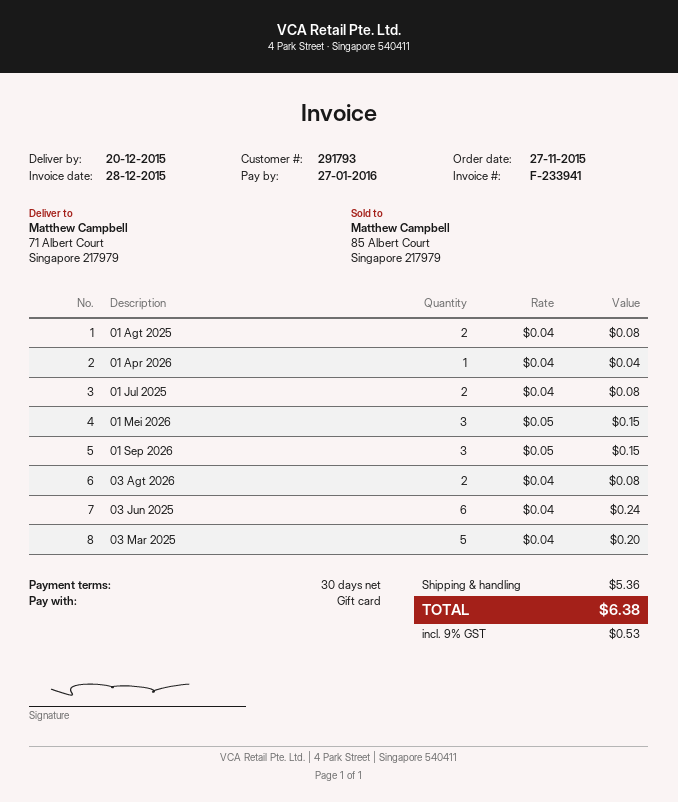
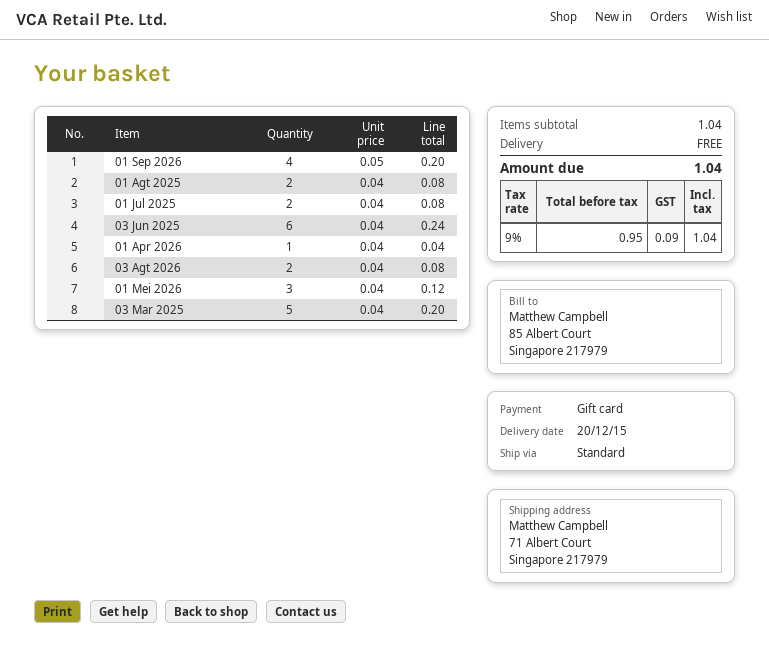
01 Mei 2026: 3 x 0.05 = 0.15 -> 3 x 0.04 = 0.12
01 Sep 2026: 3 x 0.05 = 0.15 -> 4 x 0.05 = 0.20
shipping: 5.36 -> 0.00
tax: 9% = 0.53 -> 9% = 0.09
total: 6.38 -> 1.04

